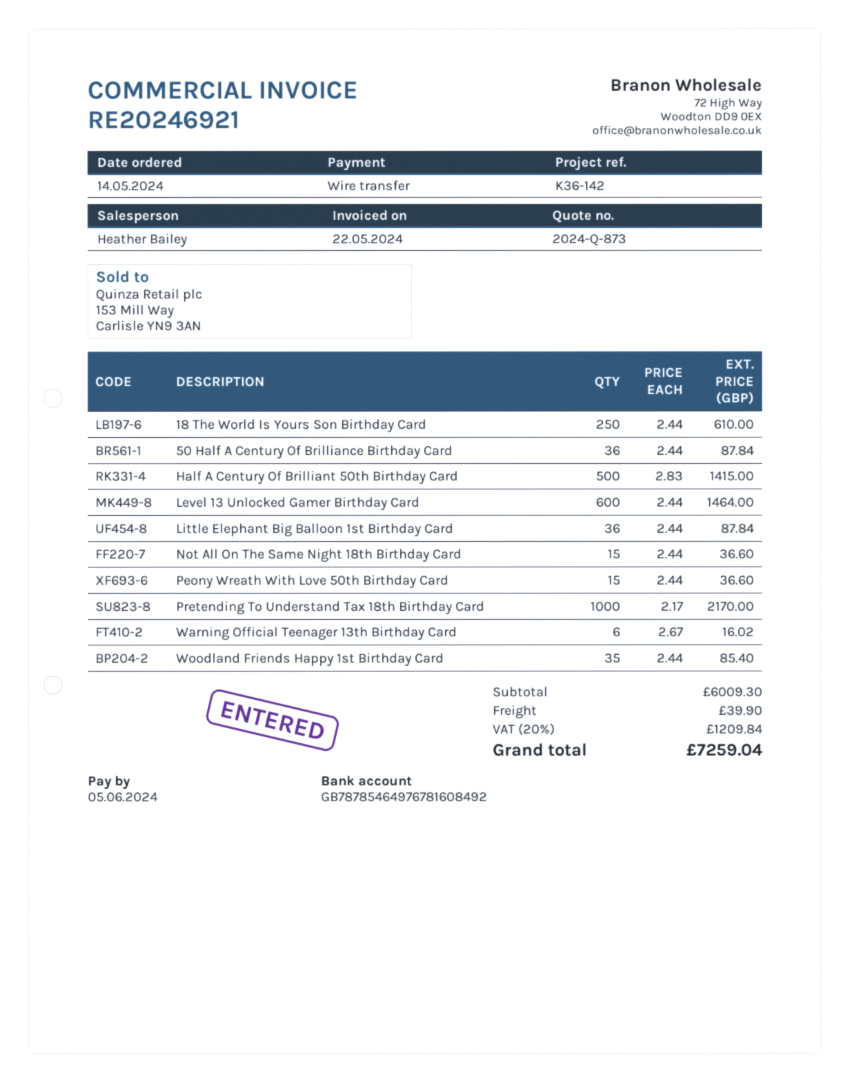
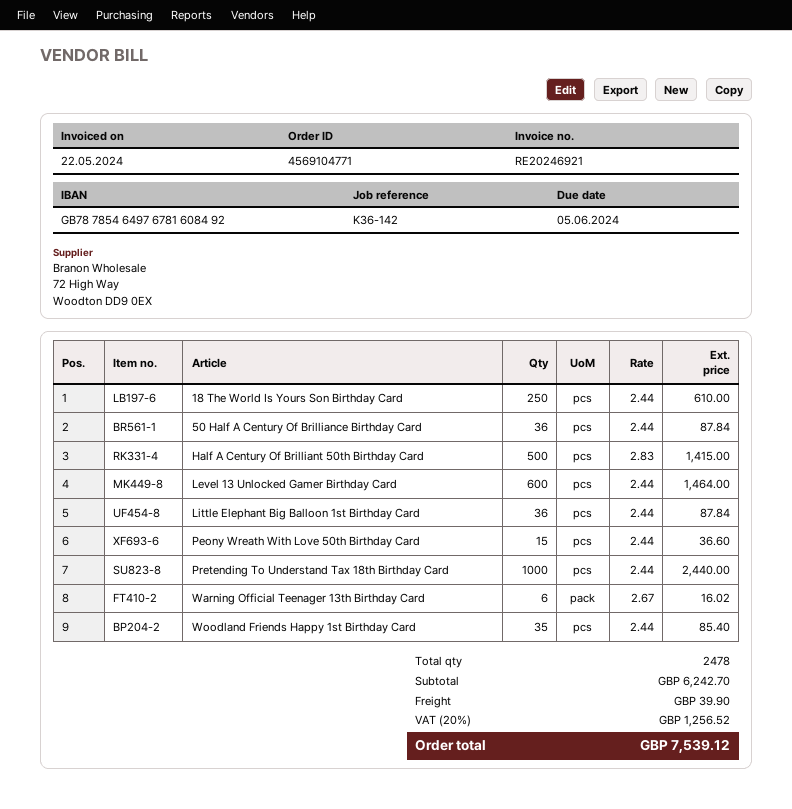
Not All On The Same Night 18th Birthday Card: 15 x 2.44 = 36.60 -> none
Pretending To Understand Tax 18th Birthday Card: 1000 x 2.17 = 2170.00 -> 1000 x 2.44 = 2440.00
subtotal: 6009.30 -> 6242.70
tax: 20% = 1209.84 -> 20% = 1256.52
total: 7259.04 -> 7539.12

